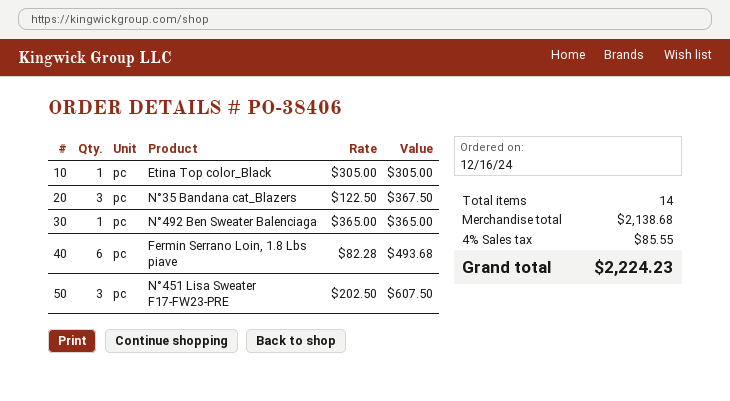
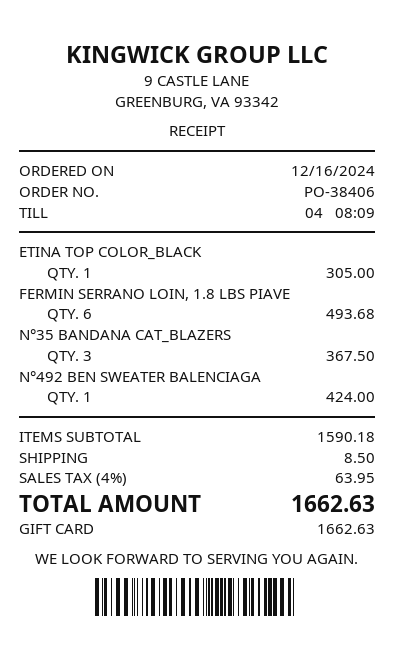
N°492 Ben Sweater Balenciaga: 1 for 365.00 -> 1 for 424.00
N°451 Lisa Sweater F17-FW23-PRE: 3 for 607.50 -> none
subtotal: 2138.68 -> 1590.18
shipping: none -> 8.50
tax: 4% = 85.55 -> 4% = 63.95
total: 2224.23 -> 1662.63

